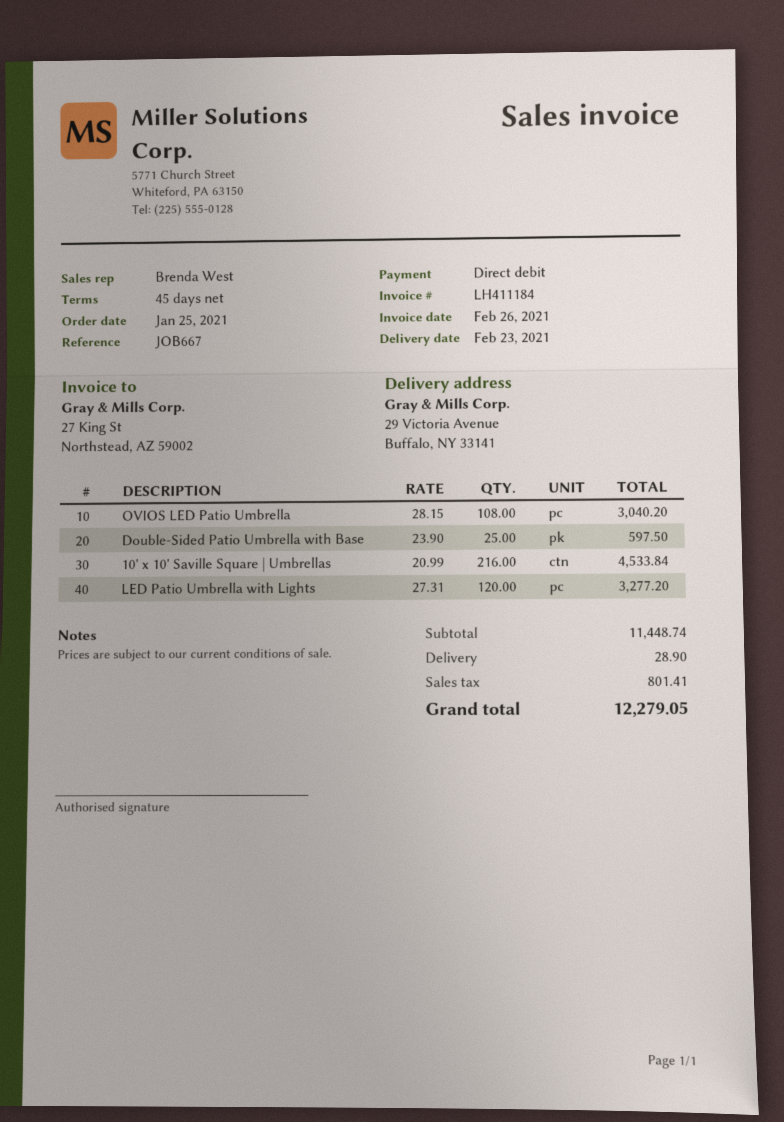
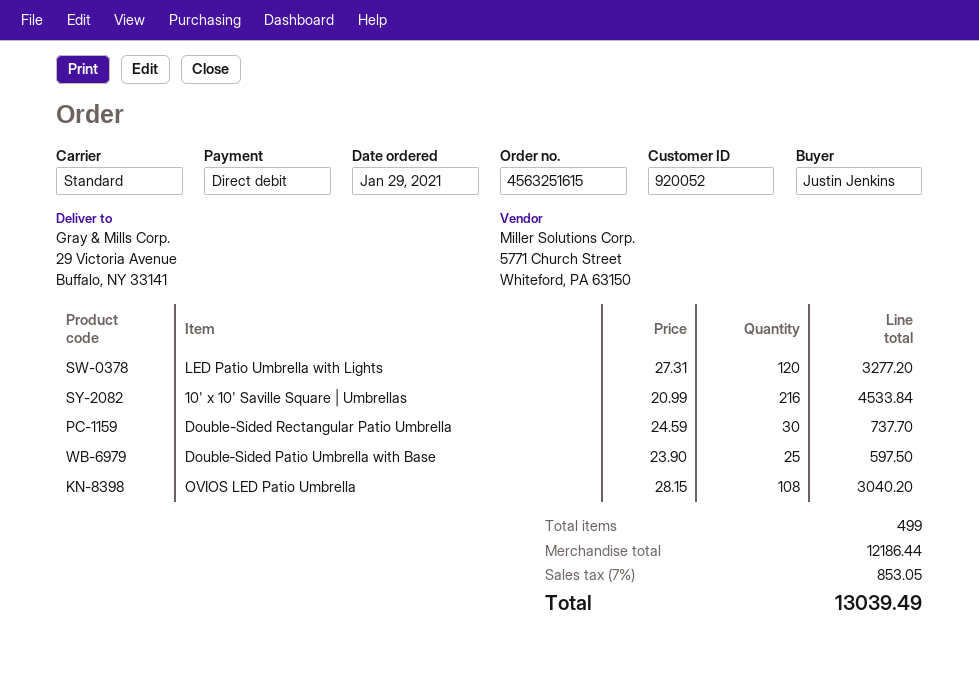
order date: 2021-01-25 -> 2021-01-29
Double-Sided Rectangular Patio Umbrella: none -> 30 x 24.59 = 737.70
subtotal: 11448.74 -> 12186.44
shipping: 28.90 -> none
tax: 801.41 -> 853.05
total: 12279.05 -> 13039.49

